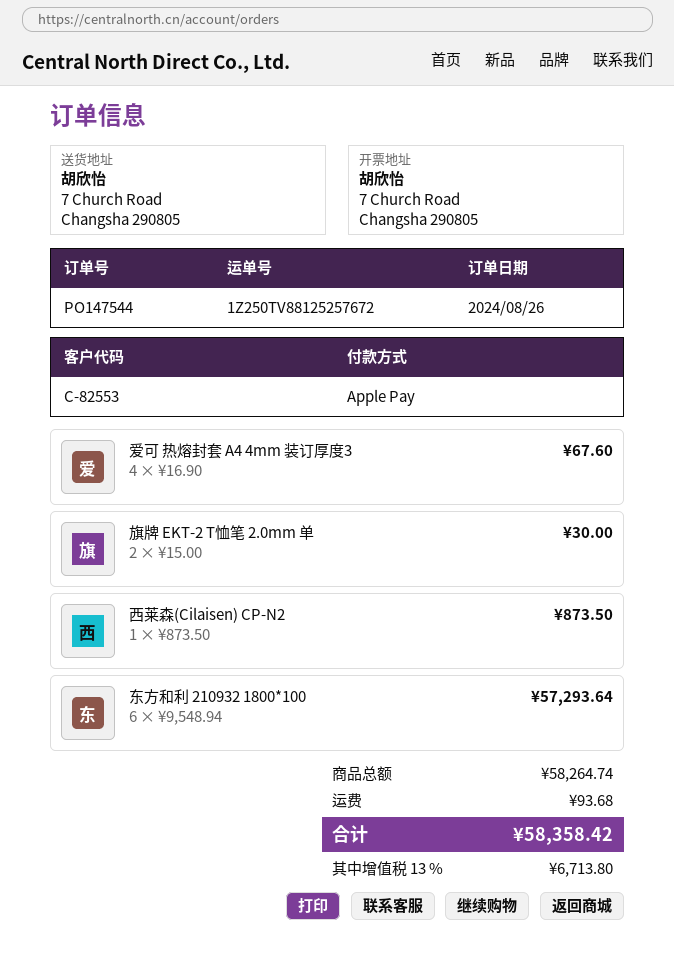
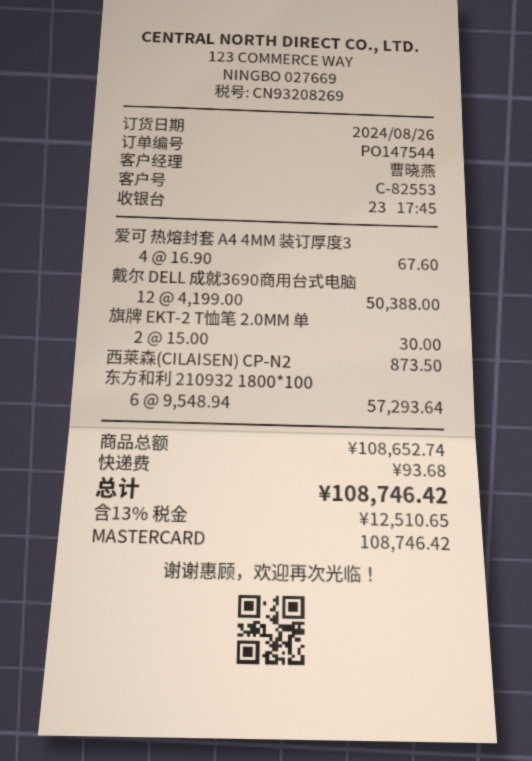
payment method: Apple Pay -> Mastercard
戴尔 DELL 成就3690商用台式电脑: none -> 12 x 4199.00 = 50388.00
subtotal: 58264.74 -> 108652.74
tax: 13% = 6713.80 -> 13% = 12510.65
total: 58358.42 -> 108746.42

